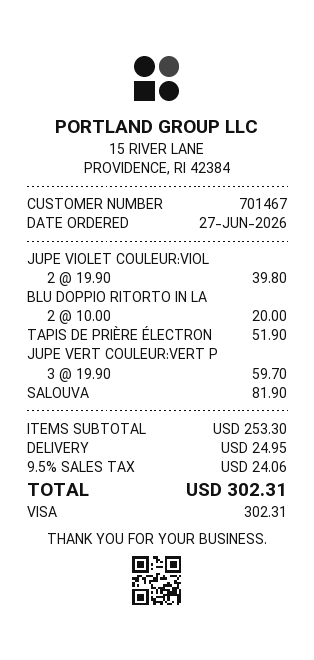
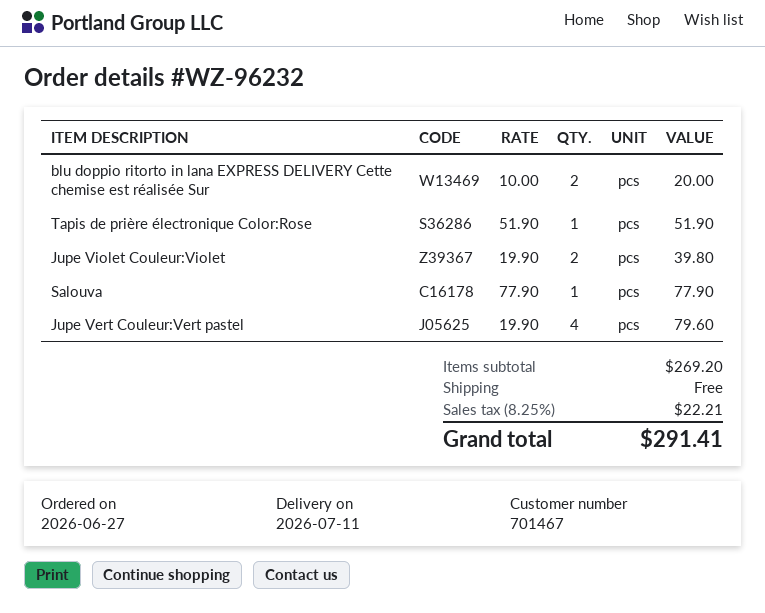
JUPE VERT COULEUR:VERT P: 3 x 19.90 = 59.70 -> 4 x 19.90 = 79.60
SALOUVA: 1 x 81.90 = 81.90 -> 1 x 77.90 = 77.90
subtotal: 253.30 -> 269.20
shipping: 24.95 -> 0.00
tax: 9.5% = 24.06 -> 8.25% = 22.21
total: 302.31 -> 291.41

